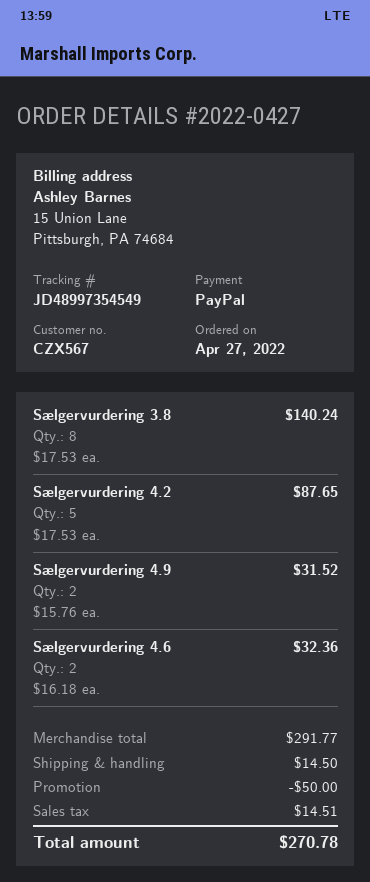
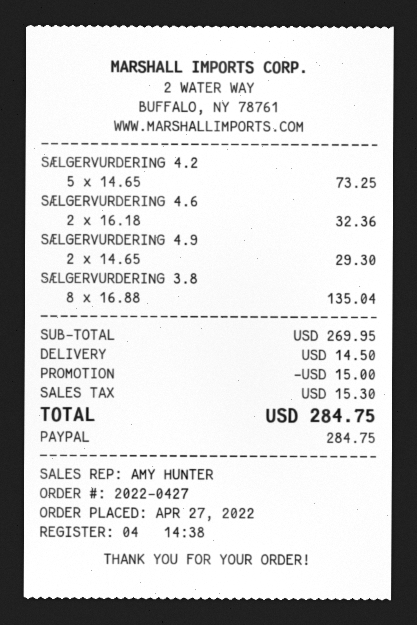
Sælgervurdering 3.8: 8 x 17.53 = 140.24 -> 8 x 16.88 = 135.04
Sælgervurdering 4.2: 5 x 17.53 = 87.65 -> 5 x 14.65 = 73.25
Sælgervurdering 4.9: 2 x 15.76 = 31.52 -> 2 x 14.65 = 29.30
subtotal: 291.77 -> 269.95
discount: 50.00 -> 15.00
tax: 14.51 -> 15.30
total: 270.78 -> 284.75

